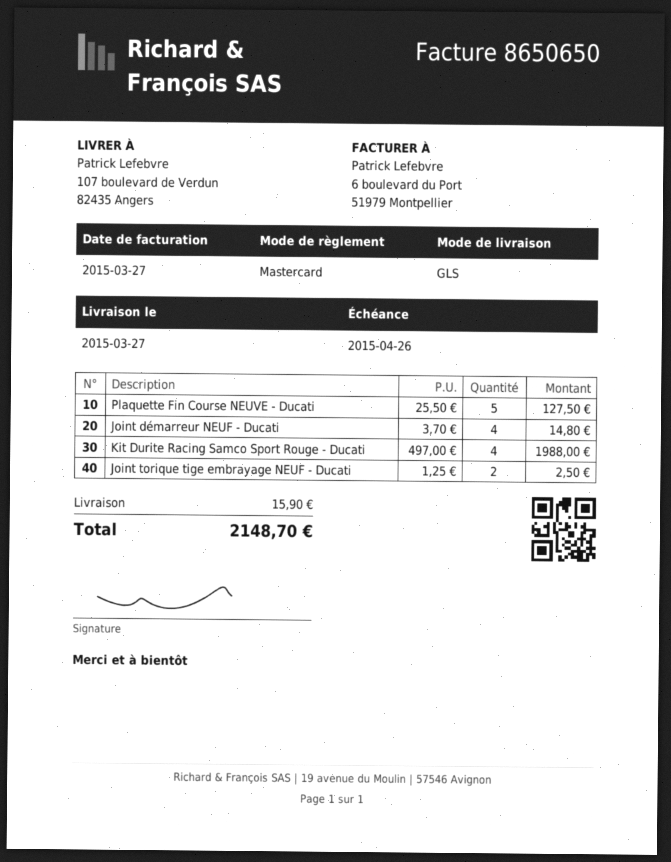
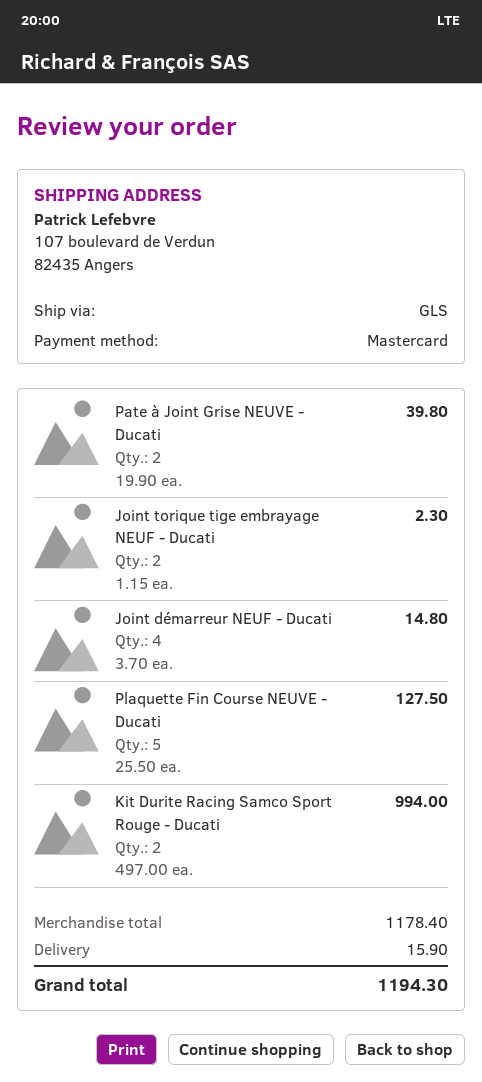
Kit Durite Racing Samco Sport Rouge - Ducati: 4 x 497.00 = 1988.00 -> 2 x 497.00 = 994.00
Joint torique tige embrayage NEUF - Ducati: 2 x 1.25 = 2.50 -> 2 x 1.15 = 2.30
Pate à Joint Grise NEUVE - Ducati: none -> 2 x 19.90 = 39.80
total: 2148.70 -> 1194.30

